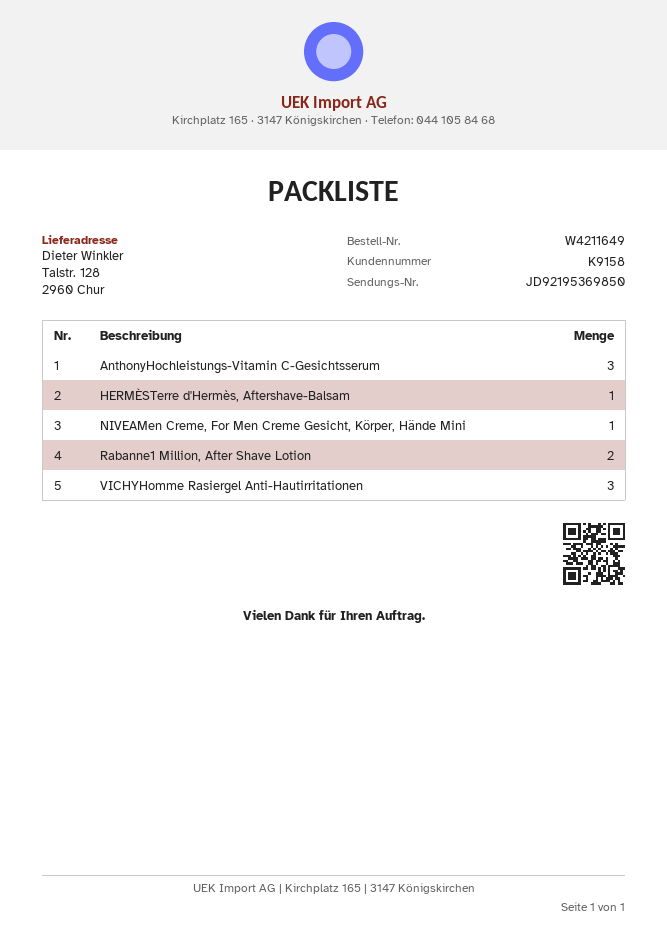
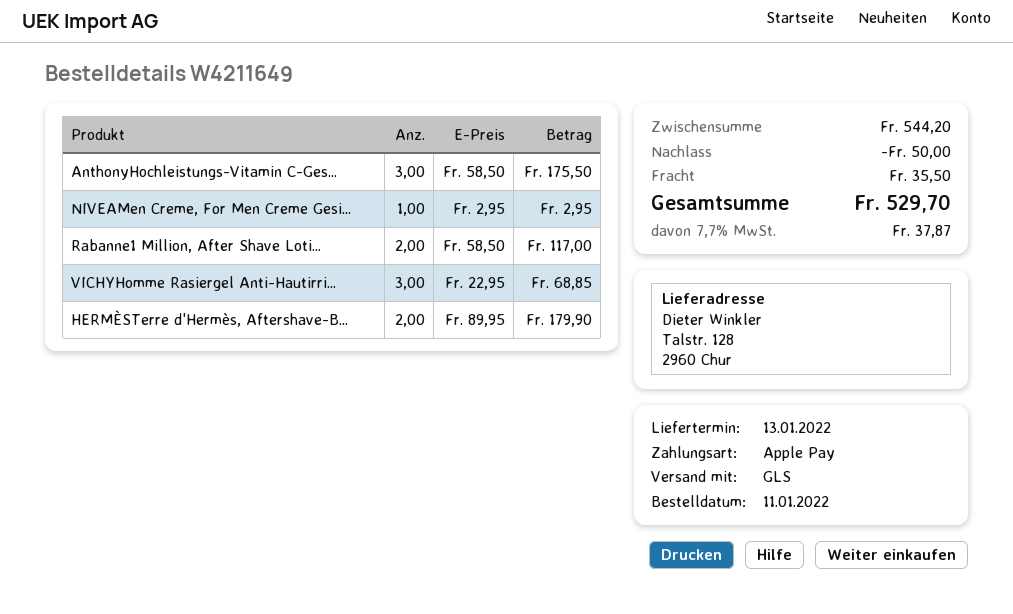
HERMÈSTerre d'Hermès, Aftershave-Balsam: 1 -> 2

